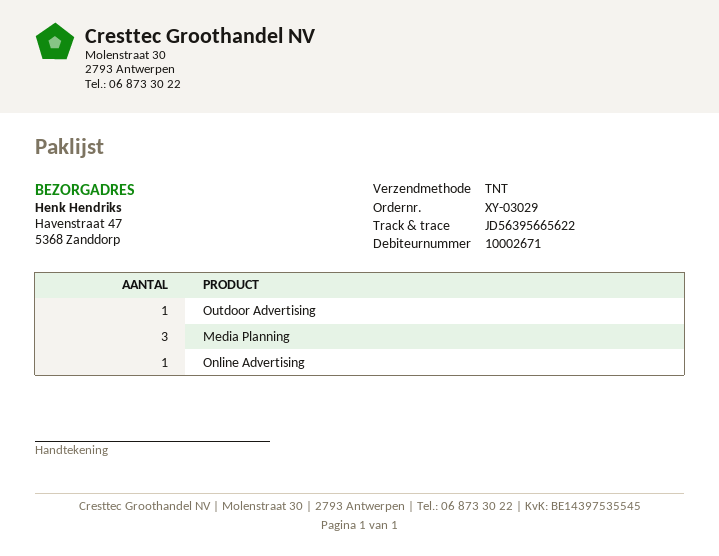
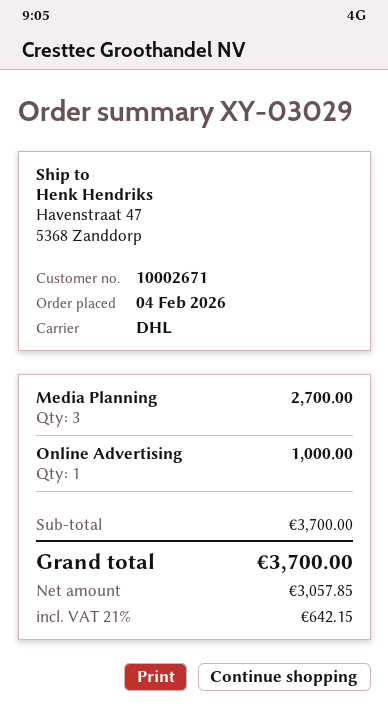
shipping method: TNT -> DHL
Outdoor Advertising: 1 -> none

